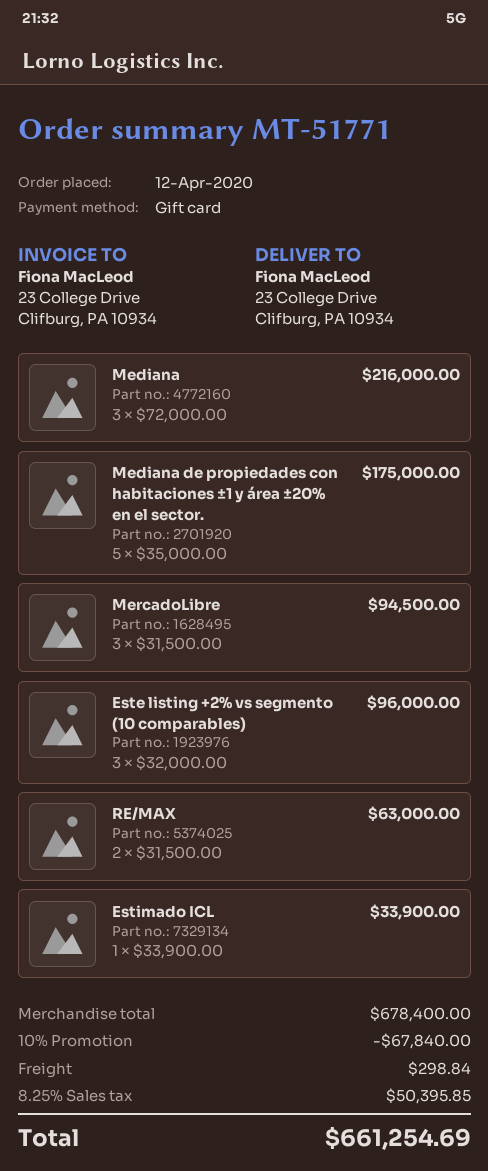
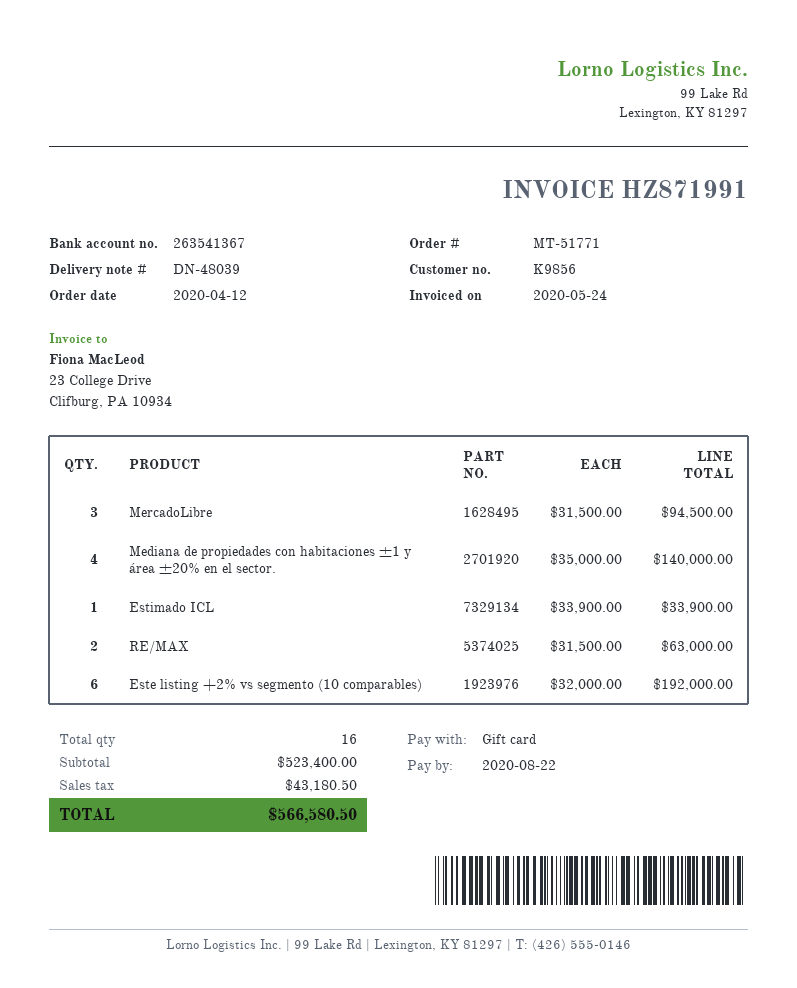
Mediana: 3 x 72000.00 = 216000.00 -> none
Mediana de propiedades con habitaciones ±1 y área ±20% en el sector.: 5 x 35000.00 = 175000.00 -> 4 x 35000.00 = 140000.00
Este listing +2% vs segmento (10 comparables): 3 x 32000.00 = 96000.00 -> 6 x 32000.00 = 192000.00
subtotal: 678400.00 -> 523400.00
discount: 10% = 67840.00 -> none
shipping: 298.84 -> none
tax: 50395.85 -> 43180.50
total: 661254.69 -> 566580.50

